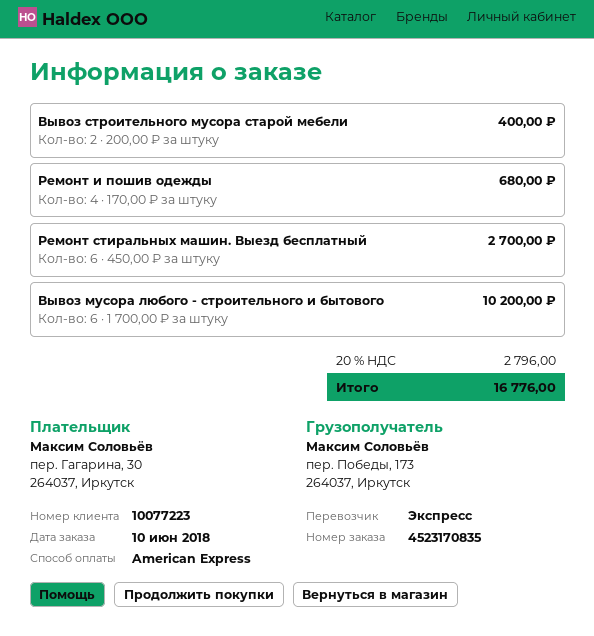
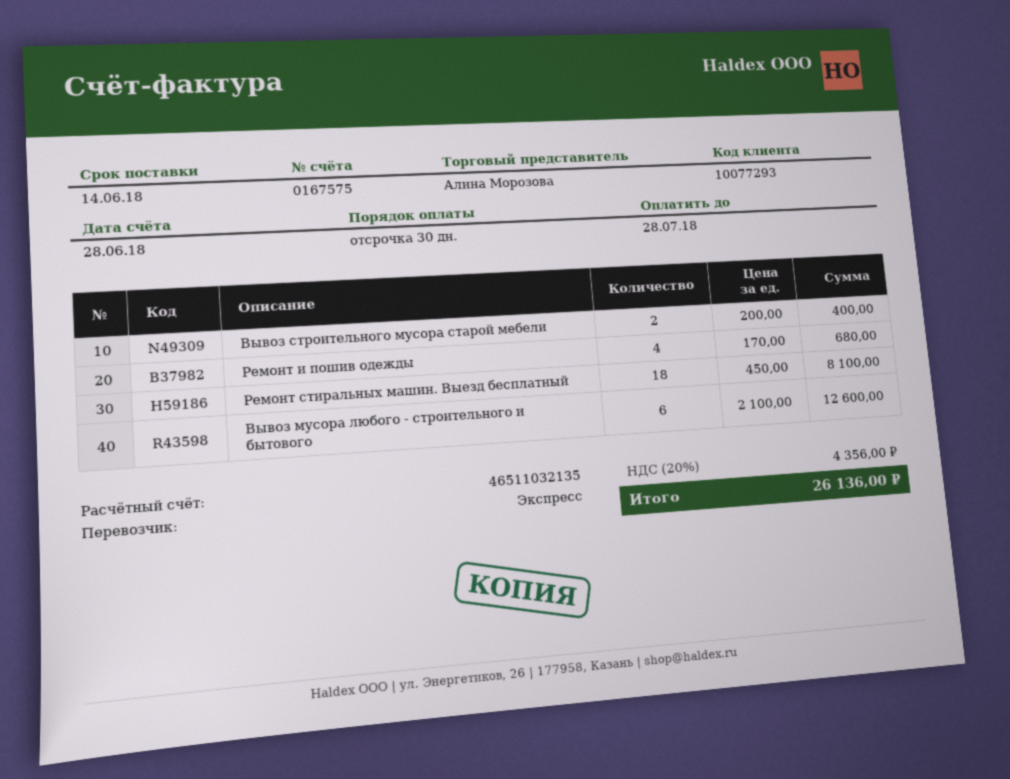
customer number: 10077223 -> 10077293
Ремонт стиральных машин. Выезд бесплатный: 6 x 450.00 = 2700.00 -> 18 x 450.00 = 8100.00
Вывоз мусора любого - строительного и бытового: 6 x 1700.00 = 10200.00 -> 6 x 2100.00 = 12600.00
tax: 20% = 2796.00 -> 20% = 4356.00
total: 16776.00 -> 26136.00

